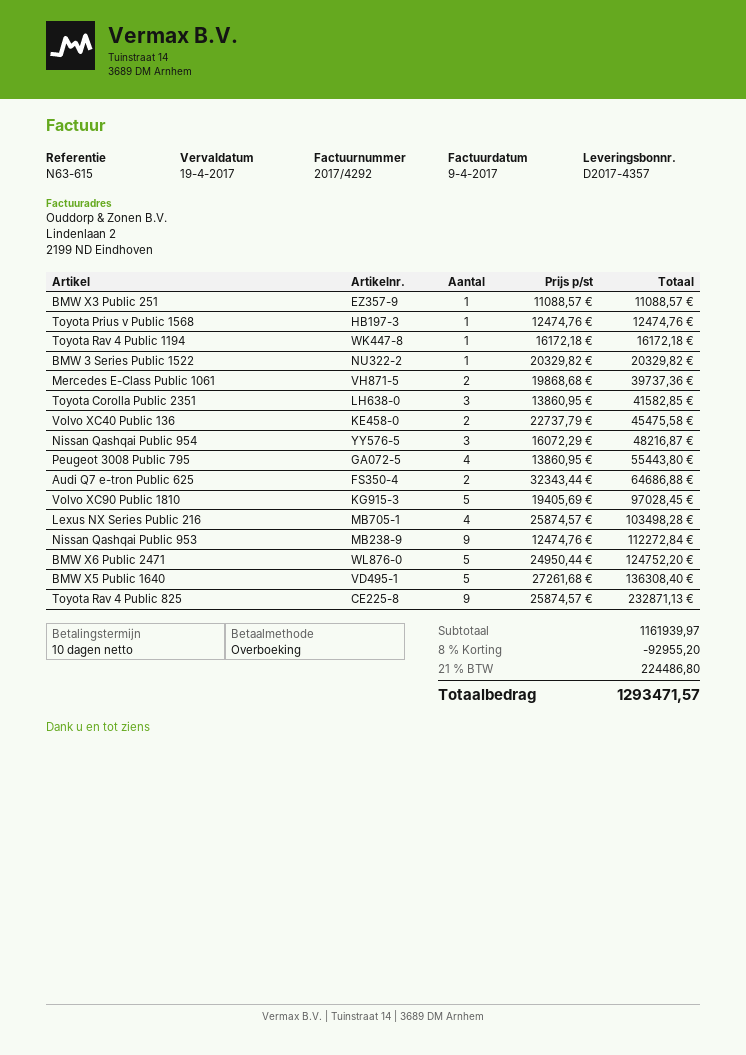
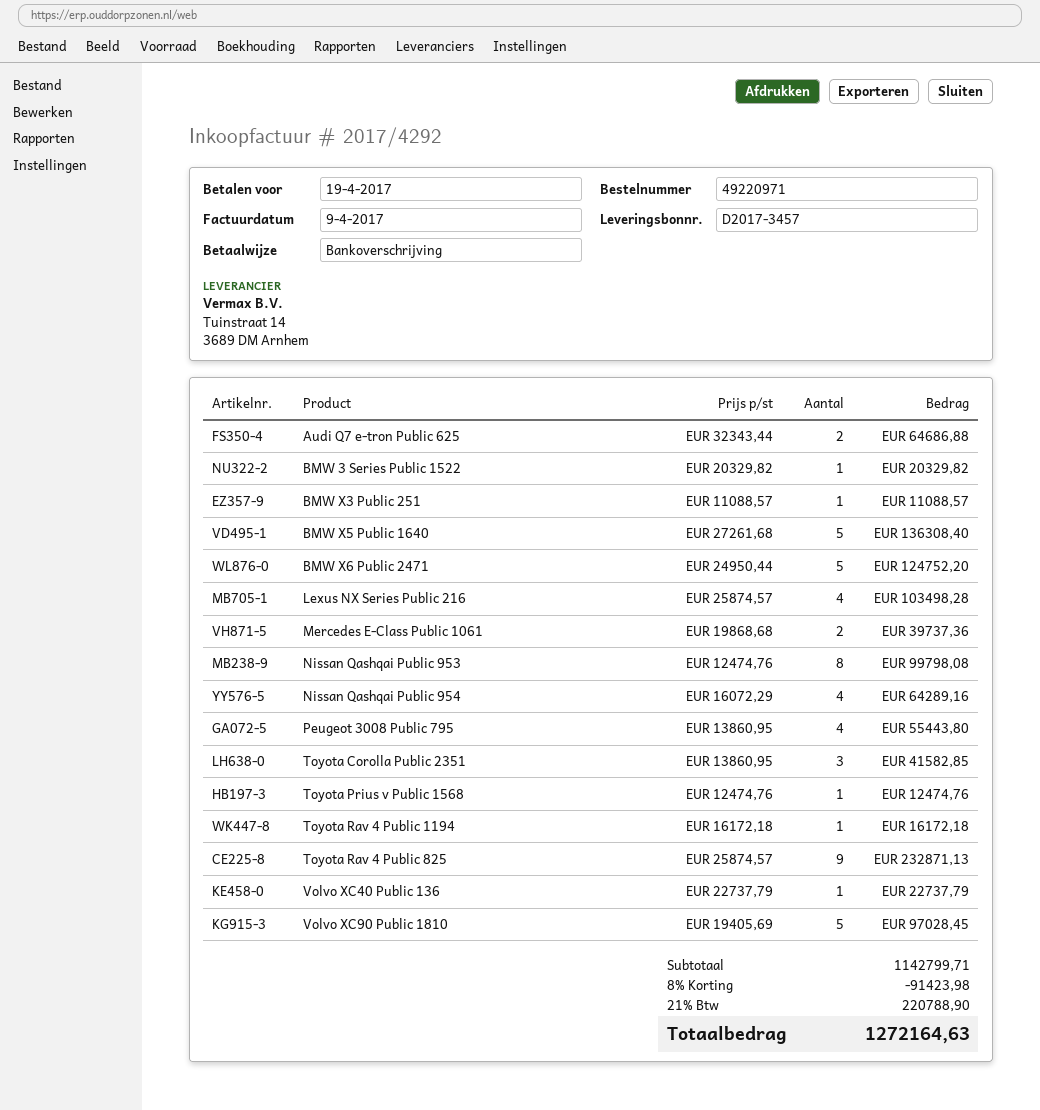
delivery note number: D2017-4357 -> D2017-3457
Volvo XC40 Public 136: 2 x 22737.79 = 45475.58 -> 1 x 22737.79 = 22737.79
Nissan Qashqai Public 954: 3 x 16072.29 = 48216.87 -> 4 x 16072.29 = 64289.16
Nissan Qashqai Public 953: 9 x 12474.76 = 112272.84 -> 8 x 12474.76 = 99798.08
subtotal: 1161939.97 -> 1142799.71
discount: 8% = 92955.20 -> 8% = 91423.98
tax: 21% = 224486.80 -> 21% = 220788.90
total: 1293471.57 -> 1272164.63

